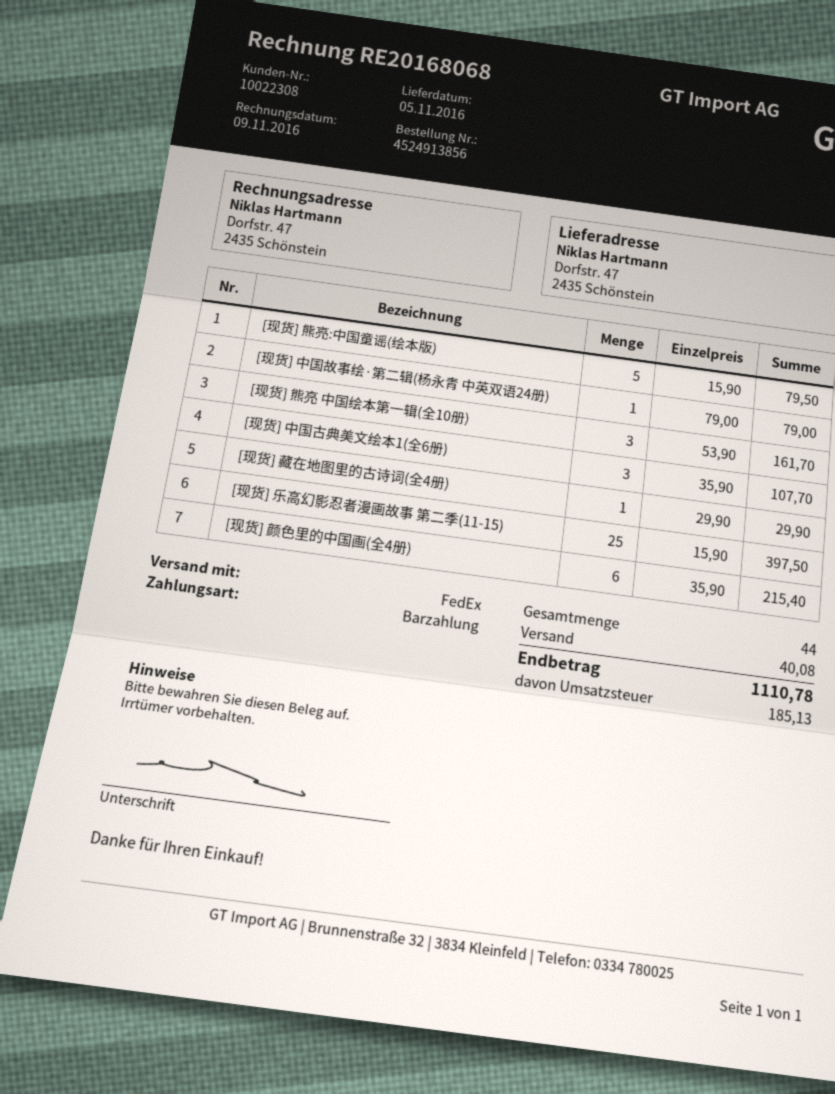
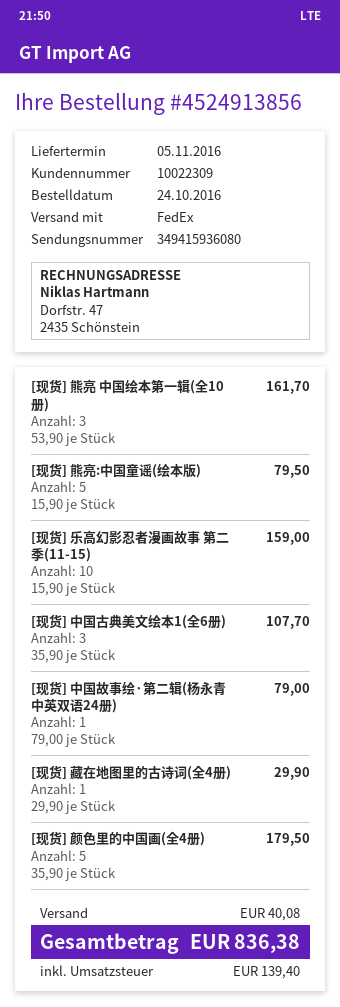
customer number: 10022308 -> 10022309
[现货] 乐高幻影忍者漫画故事 第二季(11-15): 25 x 15.90 = 397.50 -> 10 x 15.90 = 159.00
[现货] 颜色里的中国画(全4册): 6 x 35.90 = 215.40 -> 5 x 35.90 = 179.50
tax: 185.13 -> 139.40
total: 1110.78 -> 836.38

